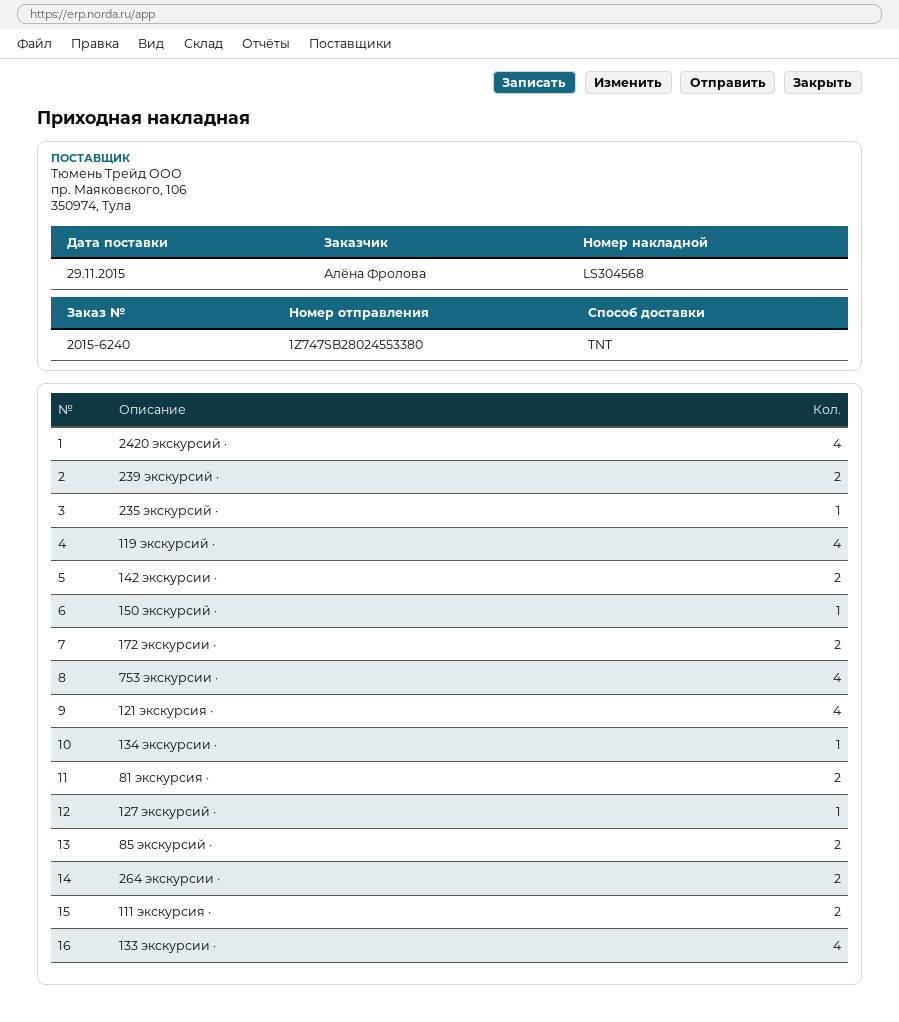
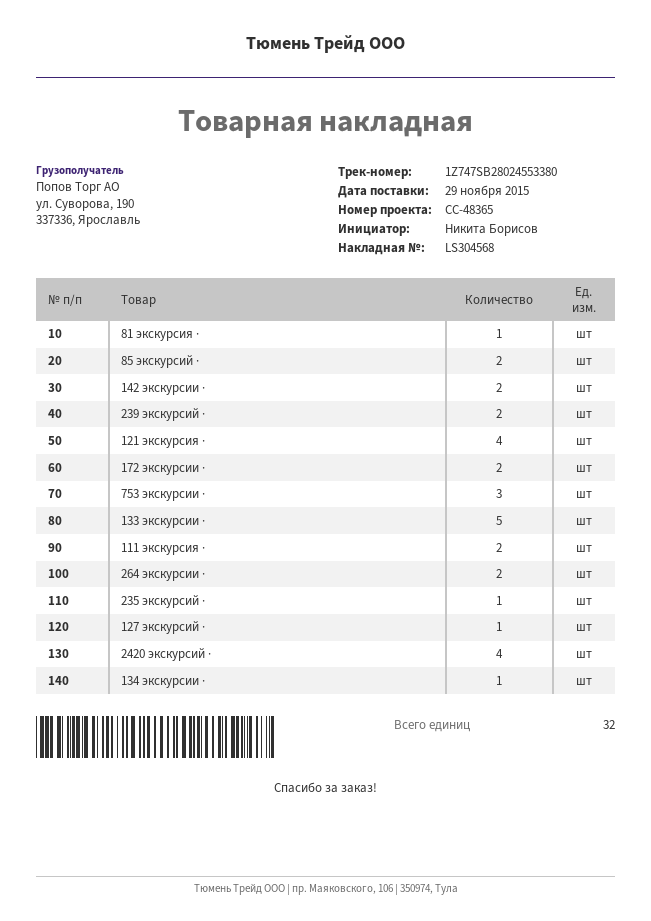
ordered by: Алёна Фролова -> Никита Борисов
119 экскурсий ·: 4 -> none
150 экскурсий ·: 1 -> none
753 экскурсии ·: 4 -> 3
81 экскурсия ·: 2 -> 1
133 экскурсии ·: 4 -> 5

